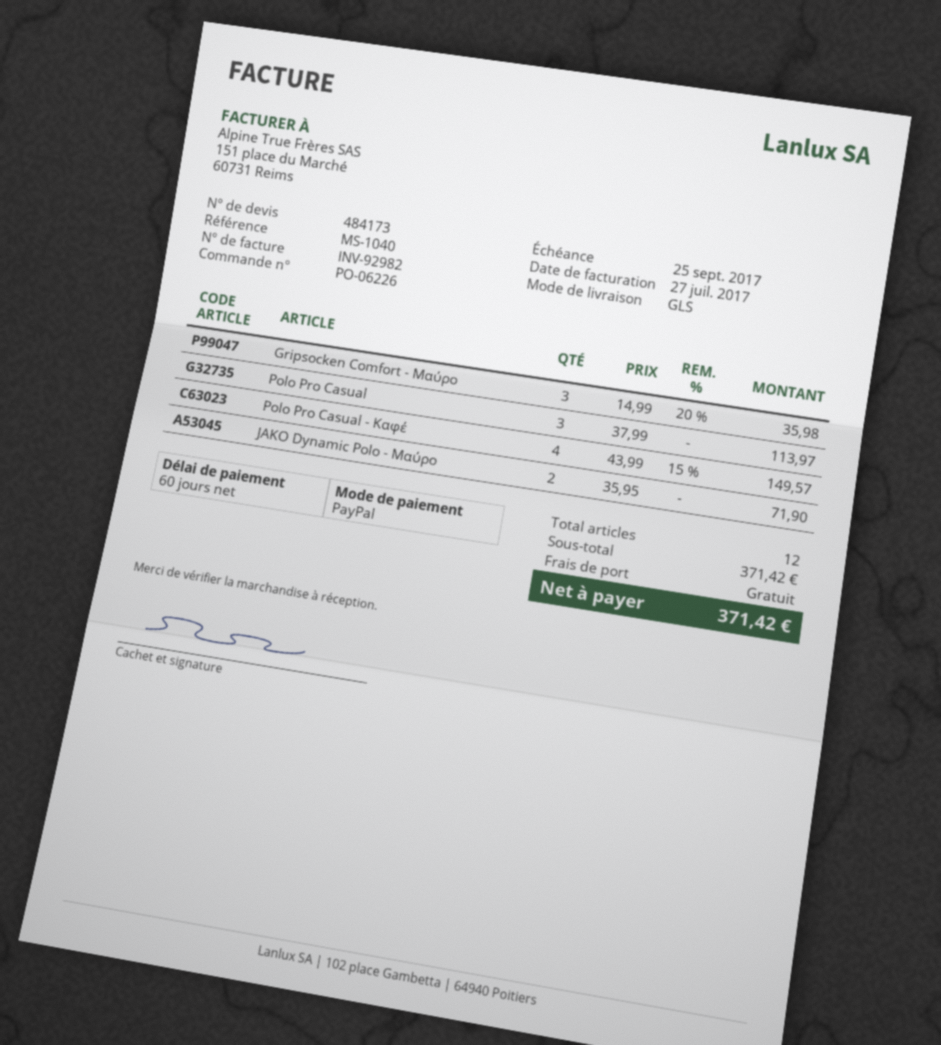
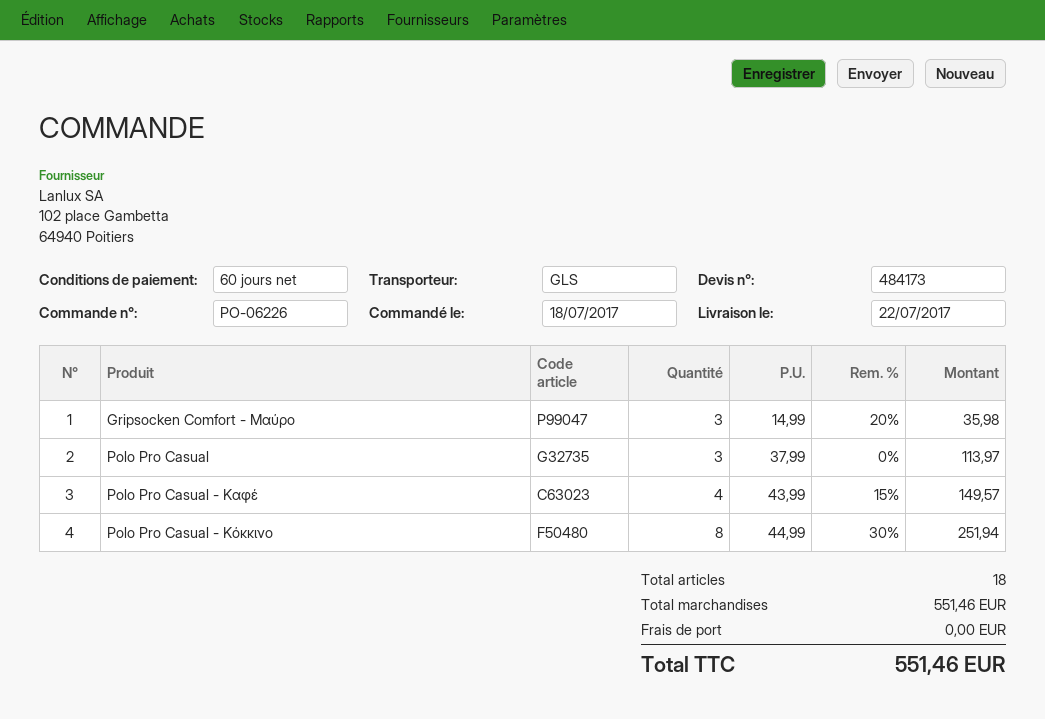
JAKO Dynamic Polo - Μαύρο: 2 x 35.95 = 71.90 -> none
Polo Pro Casual - Κόκκινο: none -> 8 x 44.99 - 30% = 251.94
total quantity: 12 -> 18
subtotal: 371.42 -> 551.46
total: 371.42 -> 551.46

